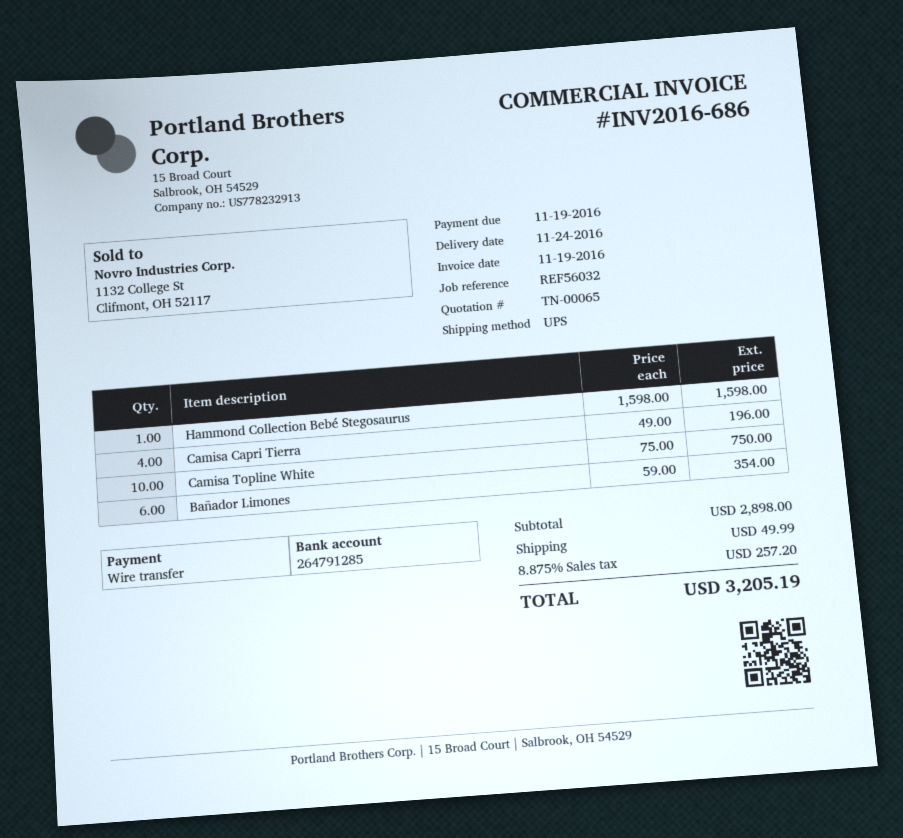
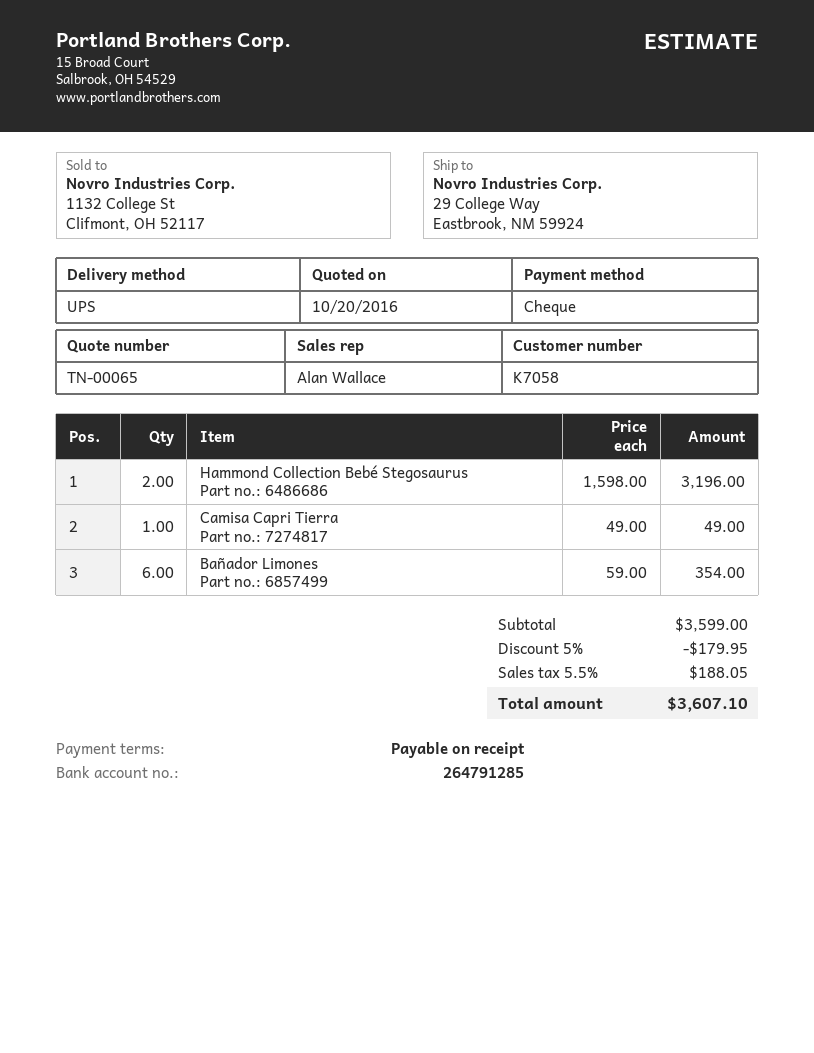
payment method: bank transfer -> cheque
Hammond Collection Bebé Stegosaurus: 1 x 1598.00 = 1598.00 -> 2 x 1598.00 = 3196.00
Camisa Capri Tierra: 4 x 49.00 = 196.00 -> 1 x 49.00 = 49.00
Camisa Topline White: 10 x 75.00 = 750.00 -> none
subtotal: 2898.00 -> 3599.00
discount: none -> 5% = 179.95
shipping: 49.99 -> none
tax: 8.875% = 257.20 -> 5.5% = 188.05
total: 3205.19 -> 3607.10

